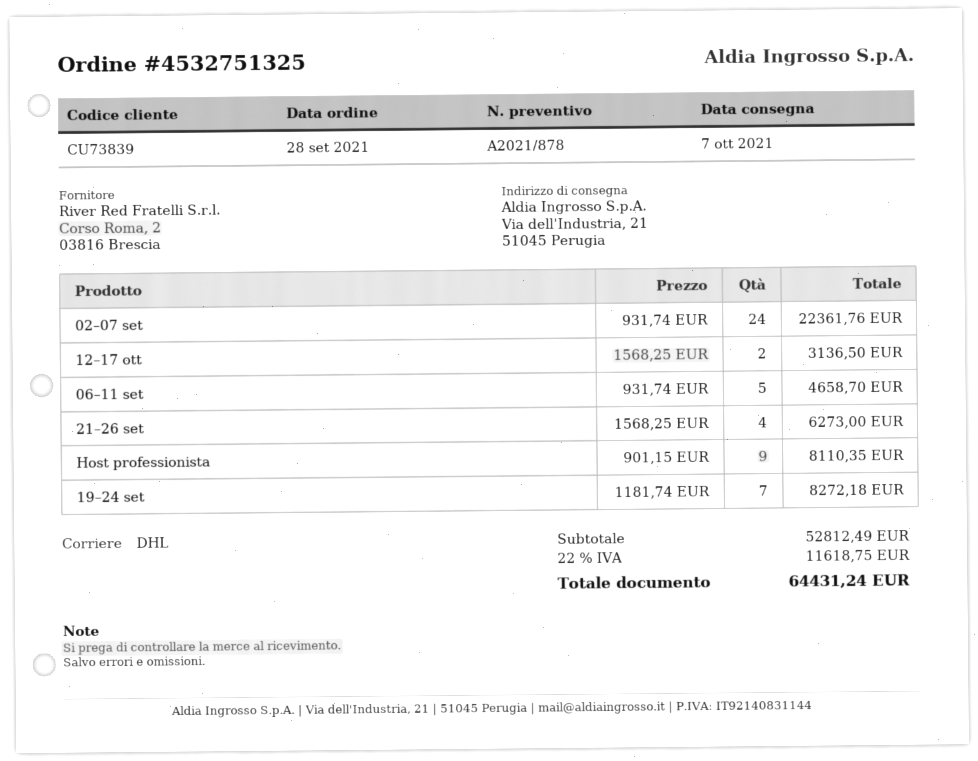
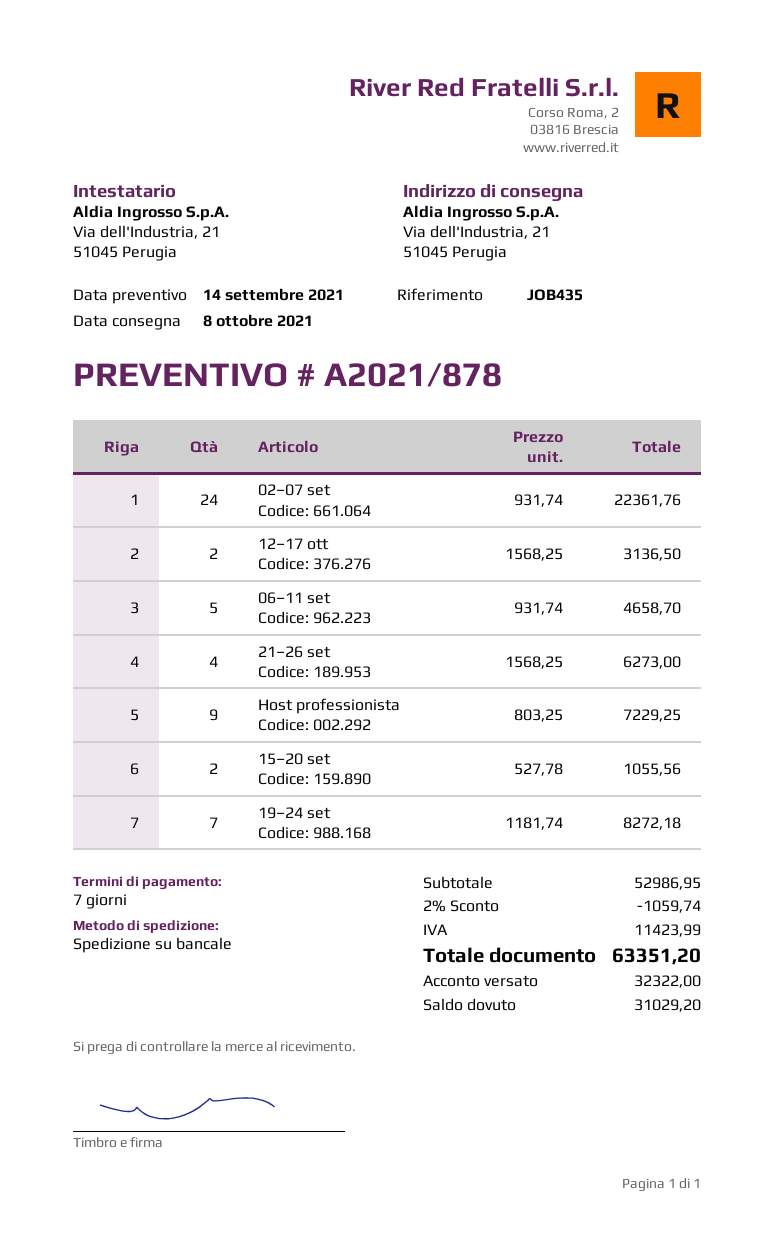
delivery date: 2021-10-07 -> 2021-10-08
shipping method: DHL -> pallet freight
Host professionista: 9 x 901.15 = 8110.35 -> 9 x 803.25 = 7229.25
15–20 set: none -> 2 x 527.78 = 1055.56
subtotal: 52812.49 -> 52986.95
discount: none -> 2% = 1059.74
tax: 11618.75 -> 11423.99
total: 64431.24 -> 63351.20

